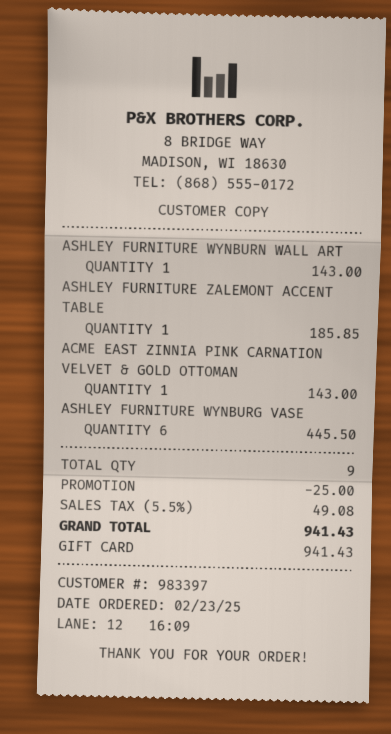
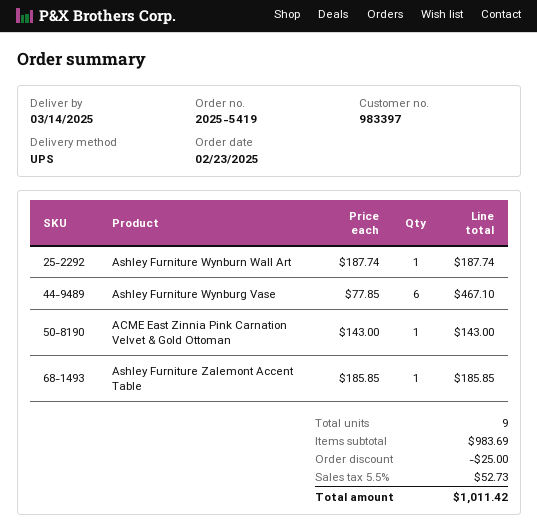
ASHLEY FURNITURE WYNBURN WALL ART: 1 for 143.00 -> 1 for 187.74
ASHLEY FURNITURE WYNBURG VASE: 6 for 445.50 -> 6 for 467.10
tax: 5.5% = 49.08 -> 5.5% = 52.73
total: 941.43 -> 1011.42

